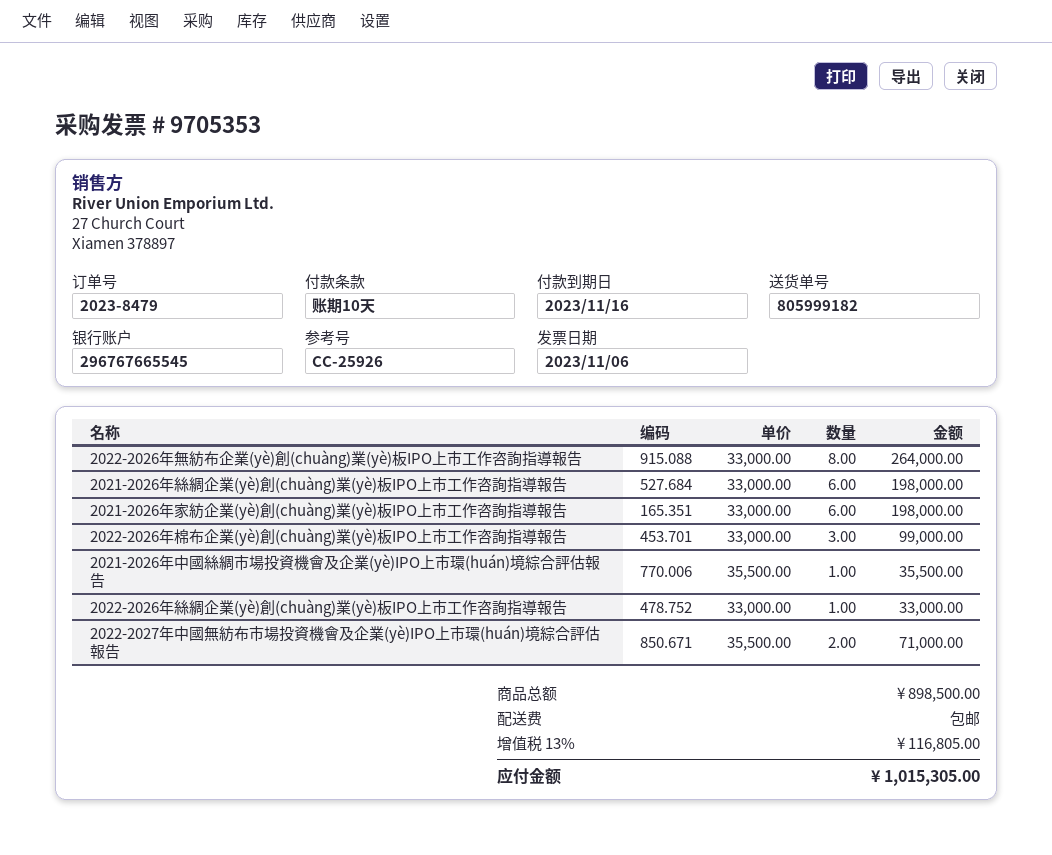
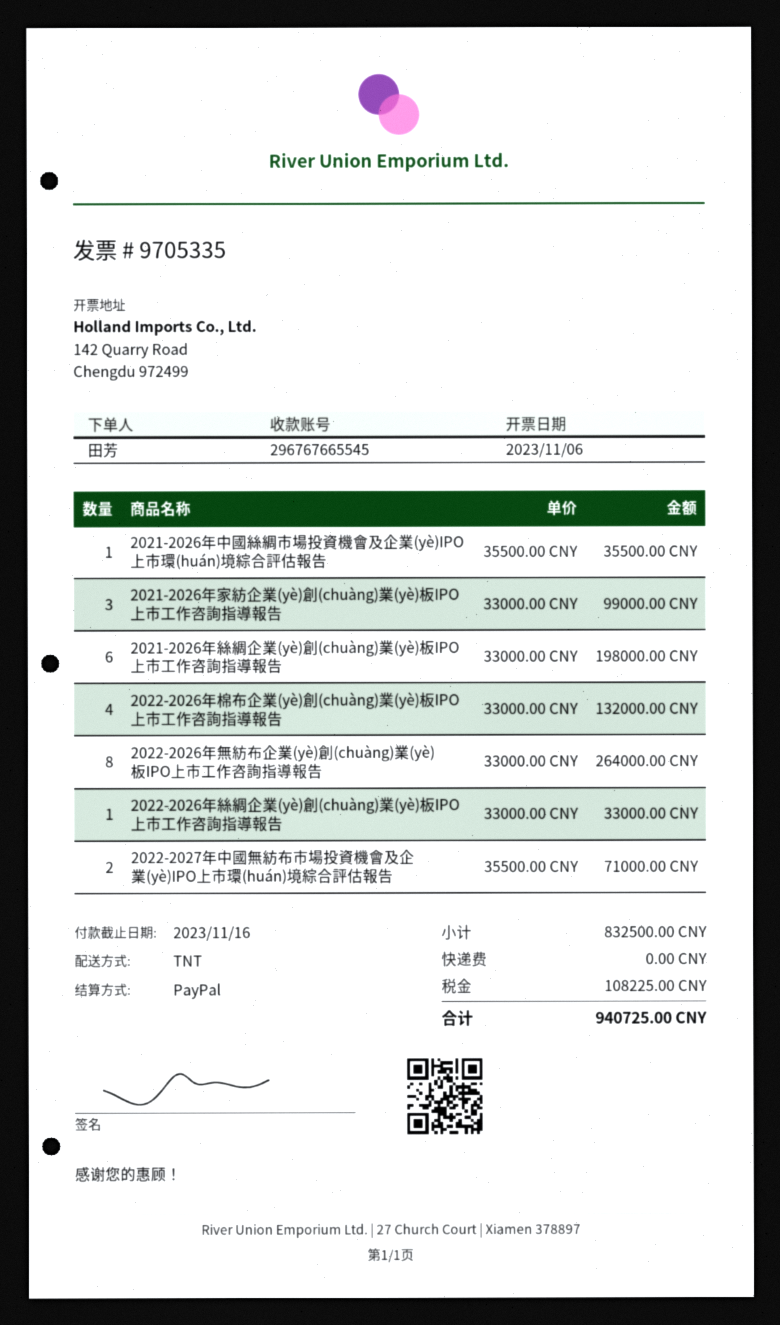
invoice number: 9705353 -> 9705335
2021-2026年家紡企業(yè)創(chuàng)業(yè)板IPO上市工作咨詢指導報告: 6 x 33000.00 = 198000.00 -> 3 x 33000.00 = 99000.00
2022-2026年棉布企業(yè)創(chuàng)業(yè)板IPO上市工作咨詢指導報告: 3 x 33000.00 = 99000.00 -> 4 x 33000.00 = 132000.00
subtotal: 898500.00 -> 832500.00
tax: 116805.00 -> 108225.00
total: 1015305.00 -> 940725.00

